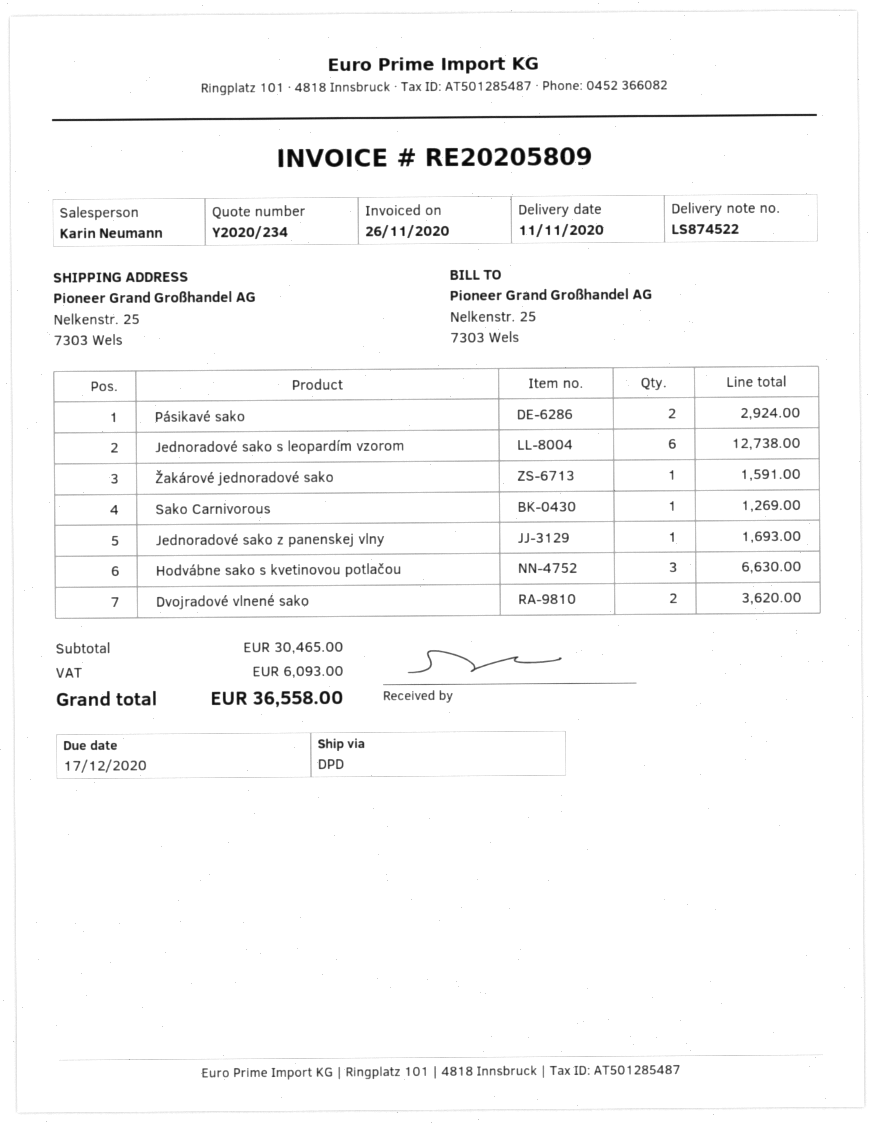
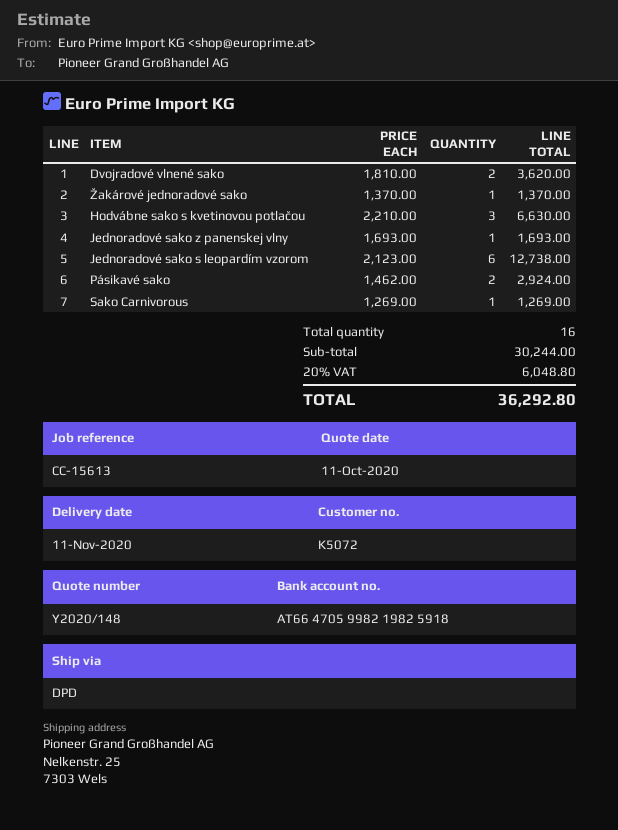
quote number: Y2020/234 -> Y2020/148
Žakárové jednoradové sako: 1 for 1591.00 -> 1 for 1370.00
subtotal: 30465.00 -> 30244.00
tax: 6093.00 -> 6048.80
total: 36558.00 -> 36292.80

